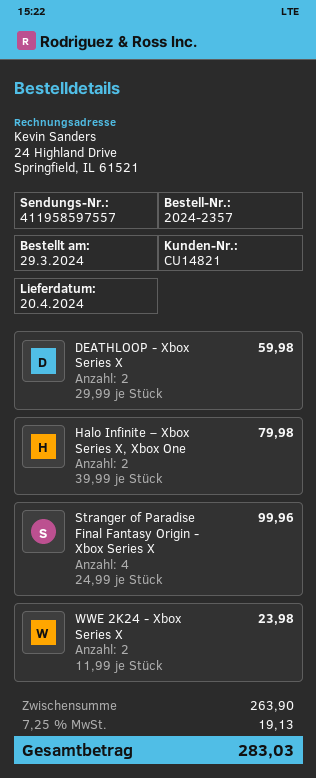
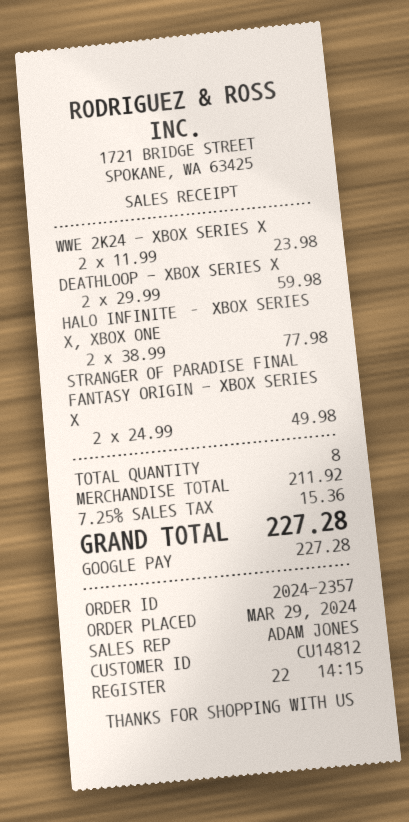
customer number: CU14821 -> CU14812
Halo Infinite – Xbox Series X, Xbox One: 2 x 39.99 = 79.98 -> 2 x 38.99 = 77.98
Stranger of Paradise Final Fantasy Origin - Xbox Series X: 4 x 24.99 = 99.96 -> 2 x 24.99 = 49.98
subtotal: 263.90 -> 211.92
tax: 7.25% = 19.13 -> 7.25% = 15.36
total: 283.03 -> 227.28

